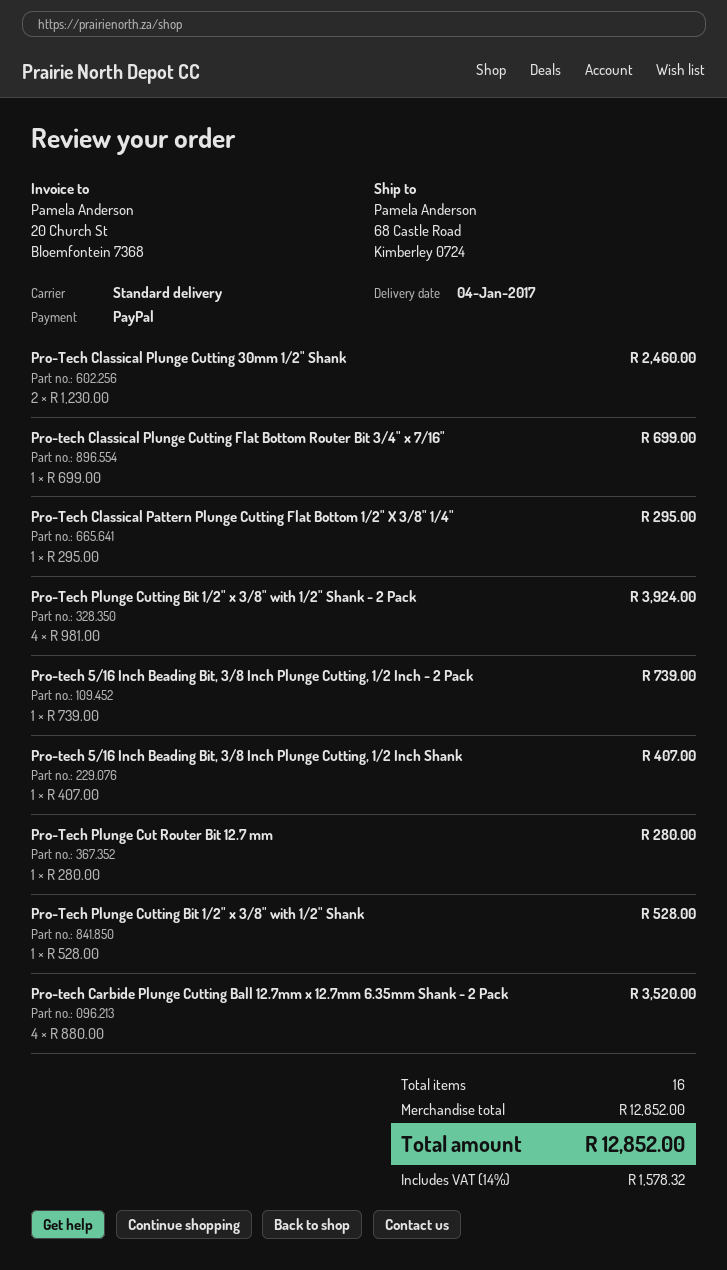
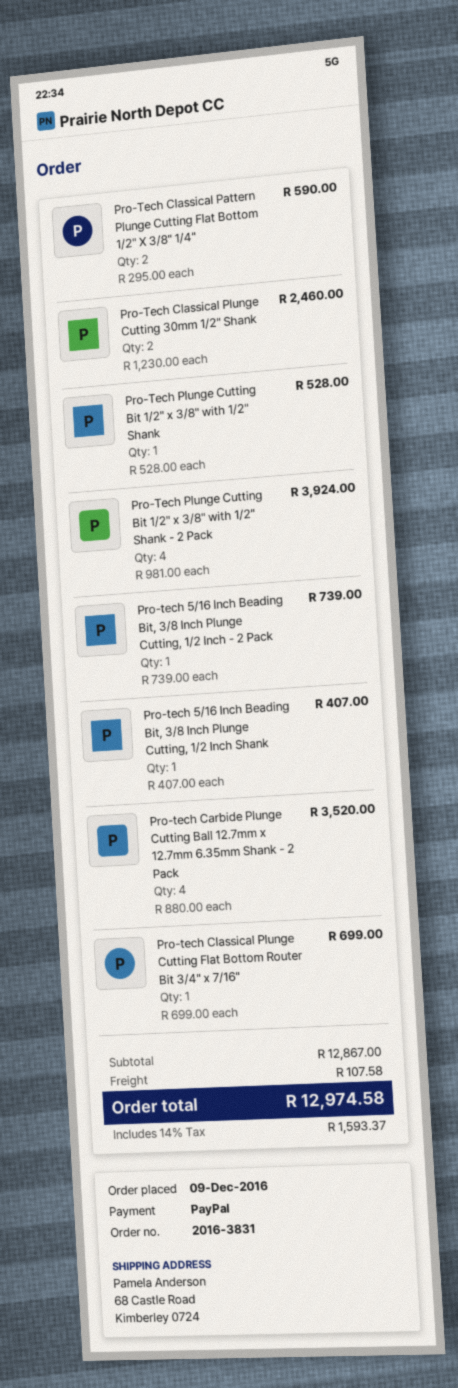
Pro-Tech Classical Pattern Plunge Cutting Flat Bottom 1/2" X 3/8" 1/4": 1 x 295.00 = 295.00 -> 2 x 295.00 = 590.00
Pro-Tech Plunge Cut Router Bit 12.7 mm: 1 x 280.00 = 280.00 -> none
subtotal: 12852.00 -> 12867.00
shipping: none -> 107.58
tax: 14% = 1578.32 -> 14% = 1593.37
total: 12852.00 -> 12974.58

